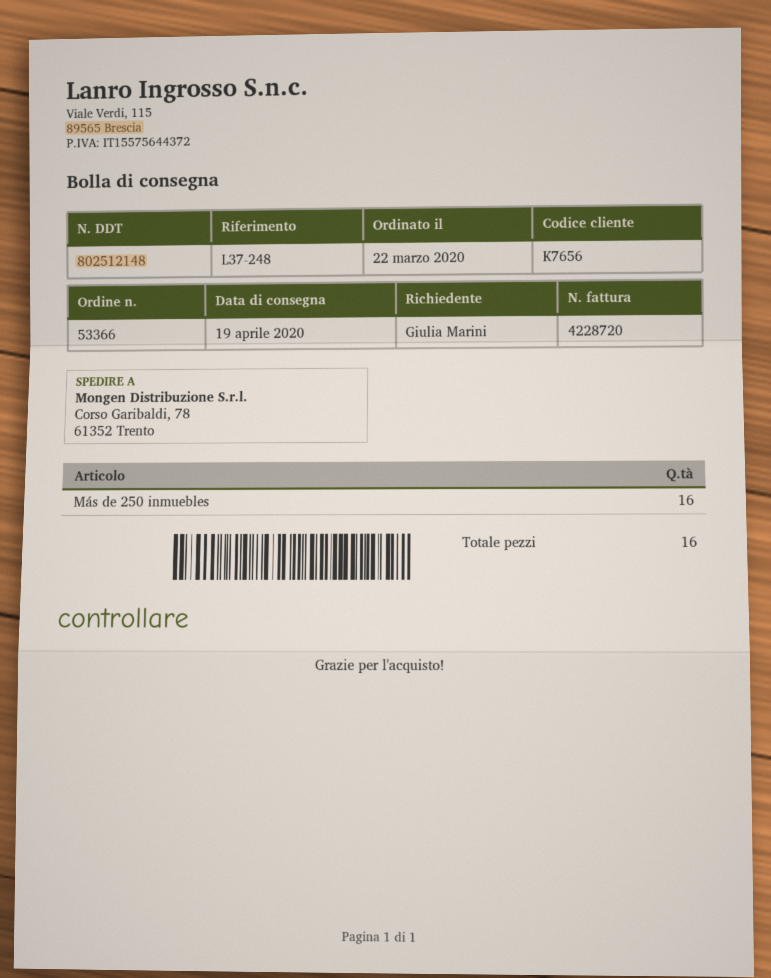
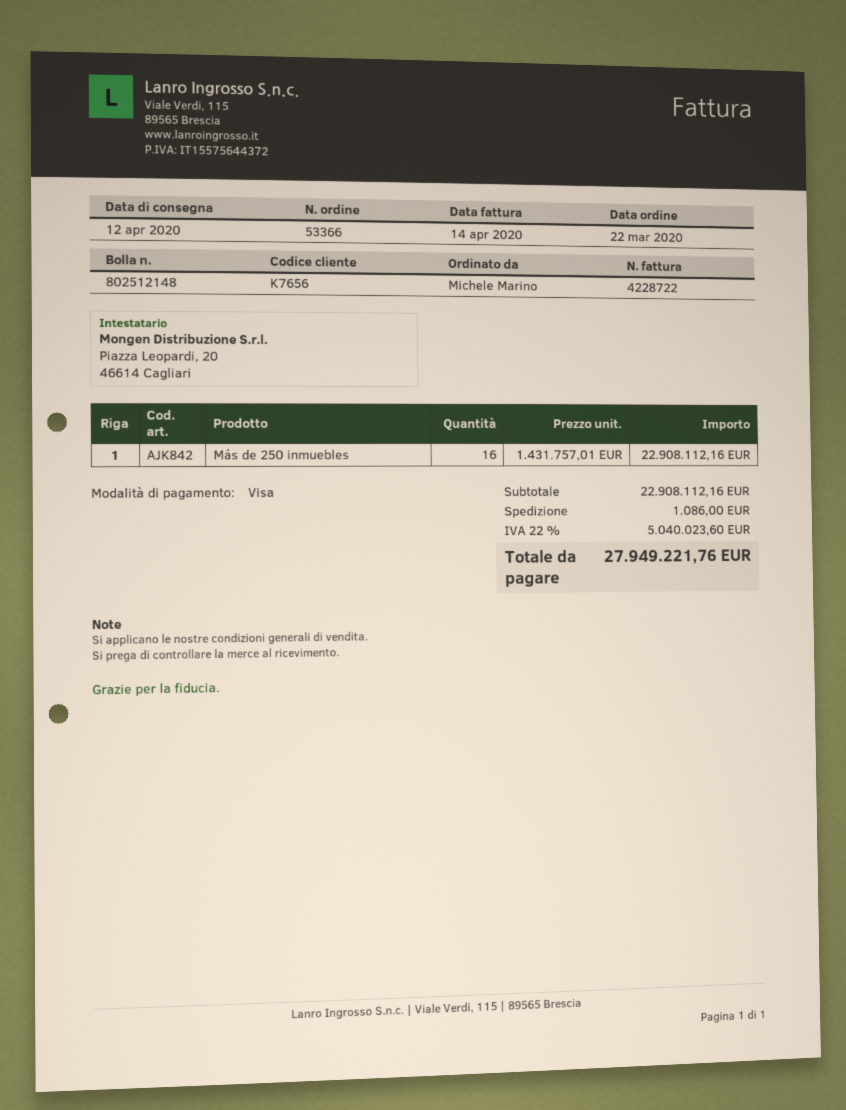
delivery date: 2020-04-19 -> 2020-04-12
invoice number: 4228720 -> 4228722
ordered by: Giulia Marini -> Michele Marino

